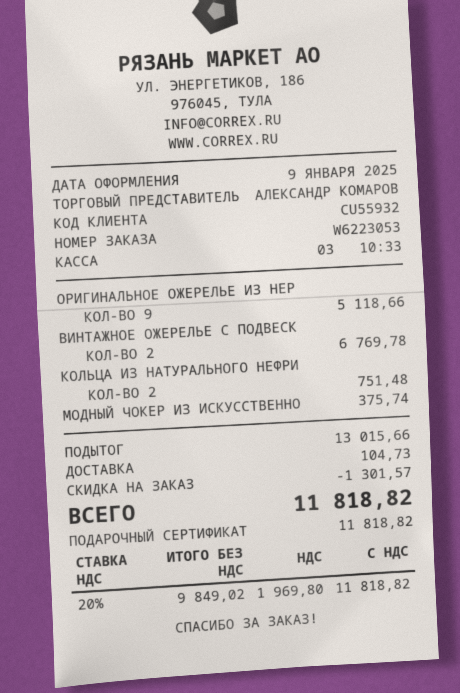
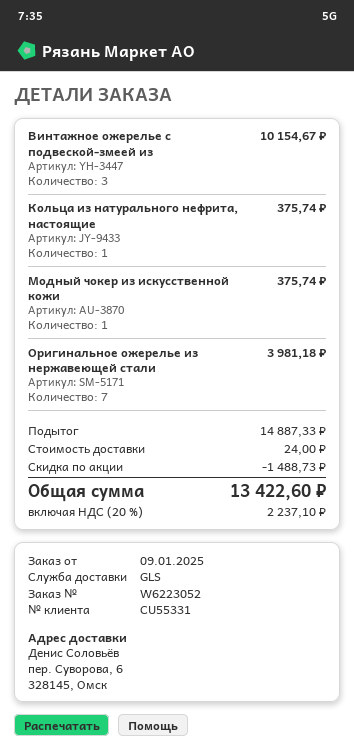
order number: W6223053 -> W6223052
customer number: CU55932 -> CU55331
ОРИГИНАЛЬНОЕ ОЖЕРЕЛЬЕ ИЗ НЕР: 9 for 5118.66 -> 7 for 3981.18
ВИНТАЖНОЕ ОЖЕРЕЛЬЕ С ПОДВЕСК: 2 for 6769.78 -> 3 for 10154.67
КОЛЬЦА ИЗ НАТУРАЛЬНОГО НЕФРИ: 2 for 751.48 -> 1 for 375.74
subtotal: 13015.66 -> 14887.33
discount: 1301.57 -> 1488.73
shipping: 104.73 -> 24.00
tax: 20% = 1969.80 -> 20% = 2237.10
total: 11818.82 -> 13422.60

